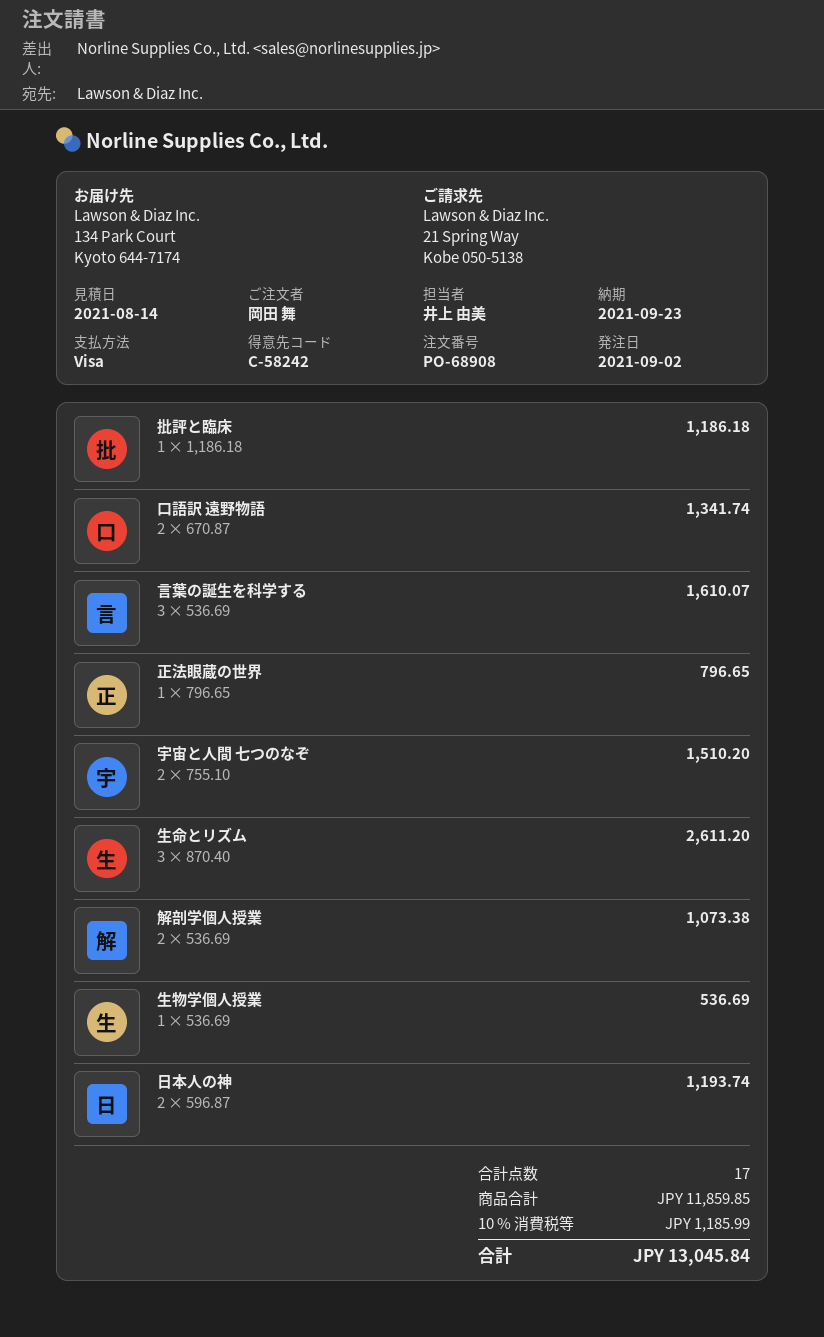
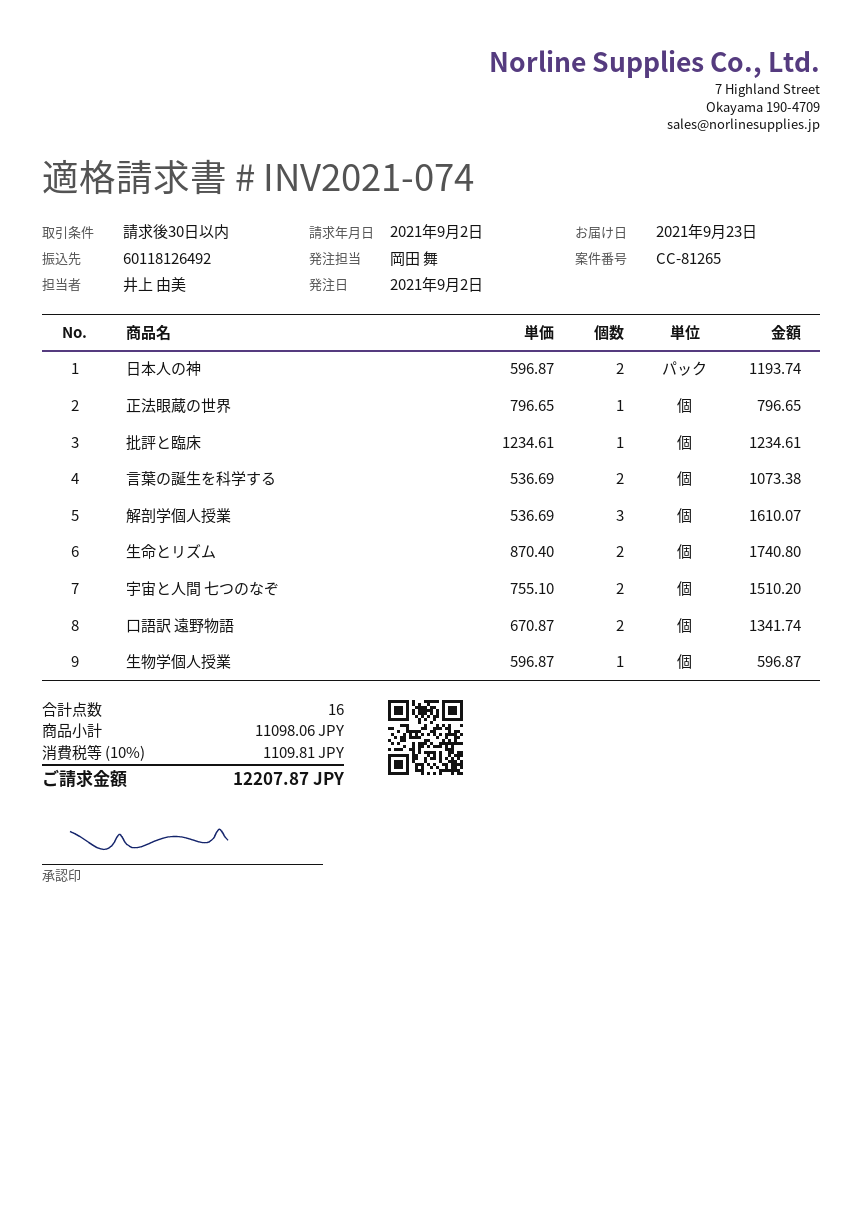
批評と臨床: 1 x 1186.18 = 1186.18 -> 1 x 1234.61 = 1234.61
言葉の誕生を科学する: 3 x 536.69 = 1610.07 -> 2 x 536.69 = 1073.38
生命とリズム: 3 x 870.40 = 2611.20 -> 2 x 870.40 = 1740.80
解剖学個人授業: 2 x 536.69 = 1073.38 -> 3 x 536.69 = 1610.07
生物学個人授業: 1 x 536.69 = 536.69 -> 1 x 596.87 = 596.87
total quantity: 17 -> 16
subtotal: 11859.85 -> 11098.06
tax: 10% = 1185.99 -> 10% = 1109.81
total: 13045.84 -> 12207.87

